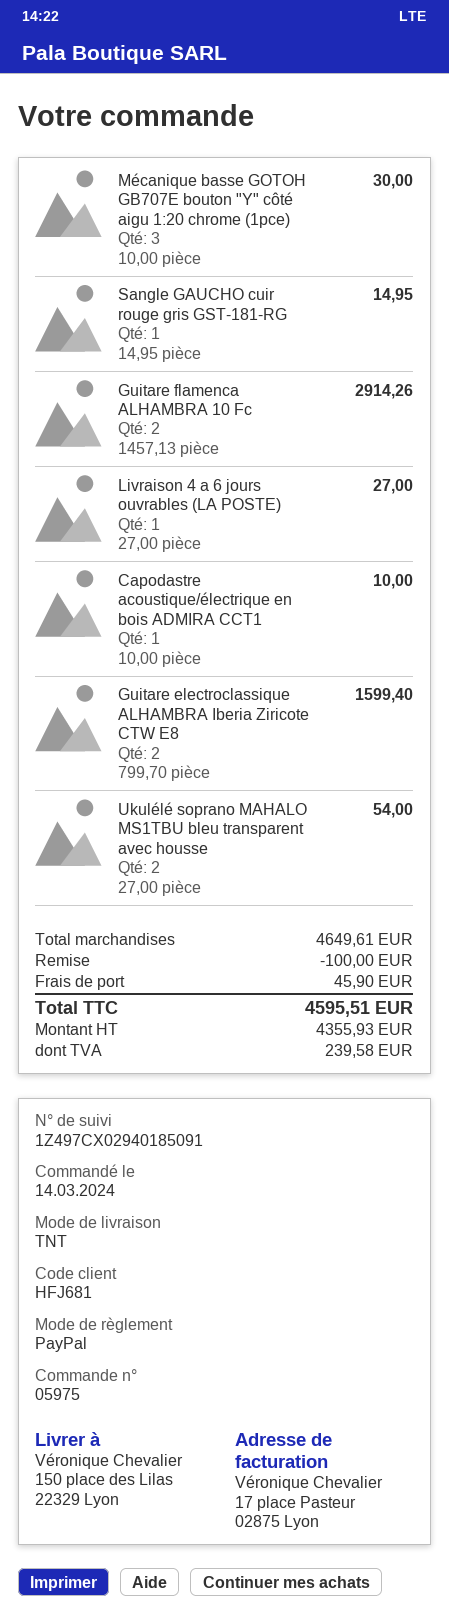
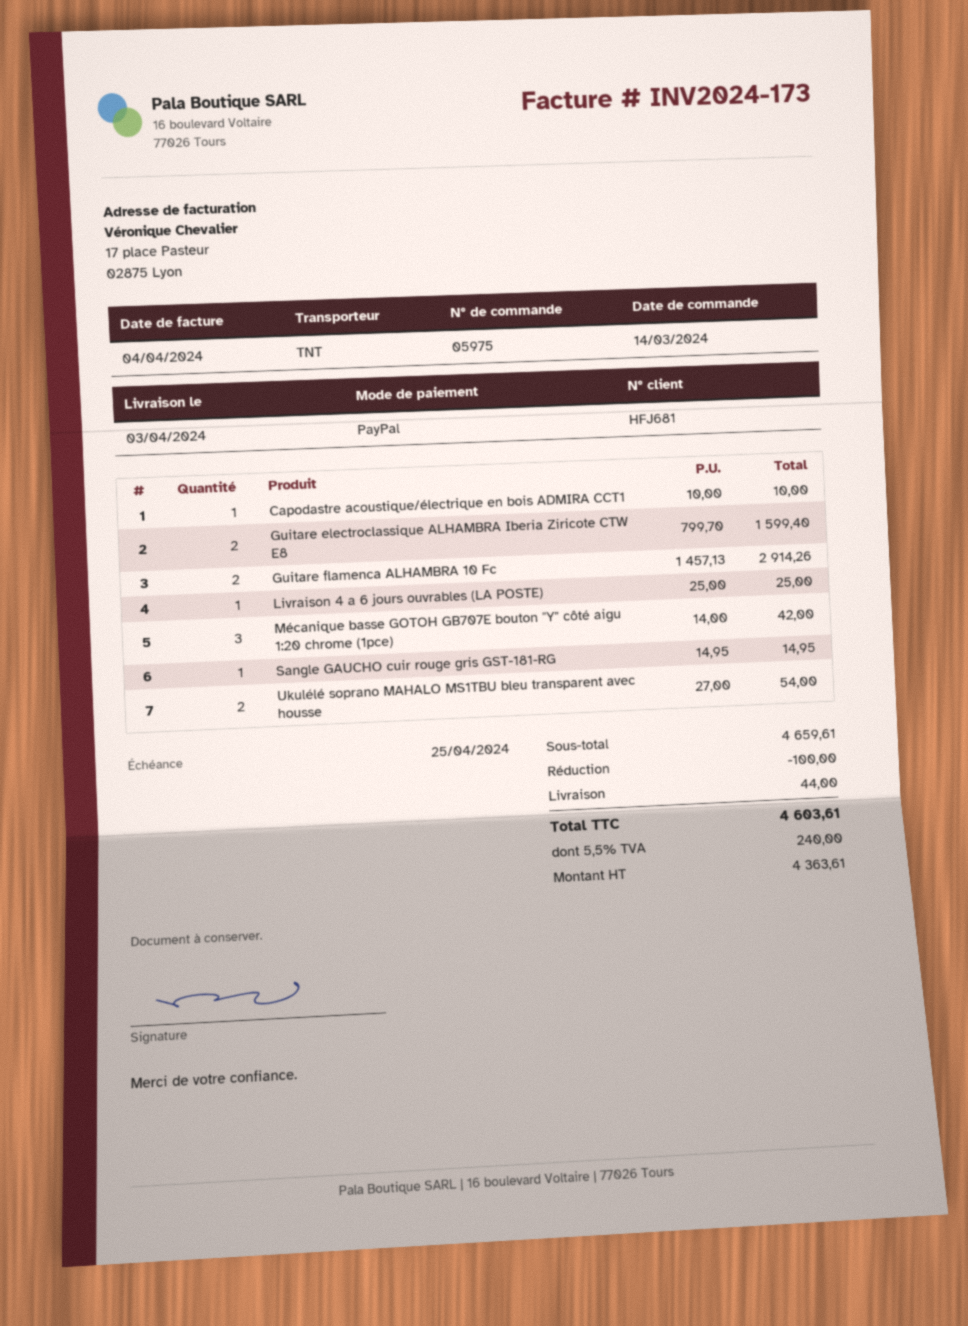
Mécanique basse GOTOH GB707E bouton "Y" côté aigu 1:20 chrome (1pce): 3 x 10.00 = 30.00 -> 3 x 14.00 = 42.00
Livraison 4 a 6 jours ouvrables (LA POSTE): 1 x 27.00 = 27.00 -> 1 x 25.00 = 25.00
subtotal: 4649.61 -> 4659.61
shipping: 45.90 -> 44.00
net: 4355.93 -> 4363.61
tax: 239.58 -> 240.00
total: 4595.51 -> 4603.61

